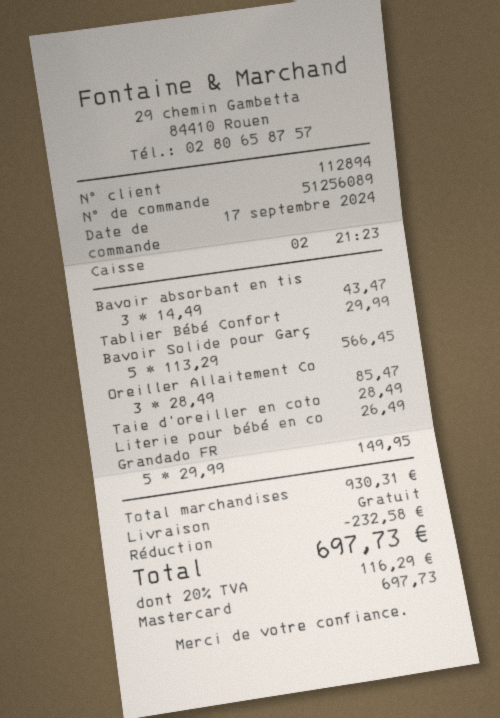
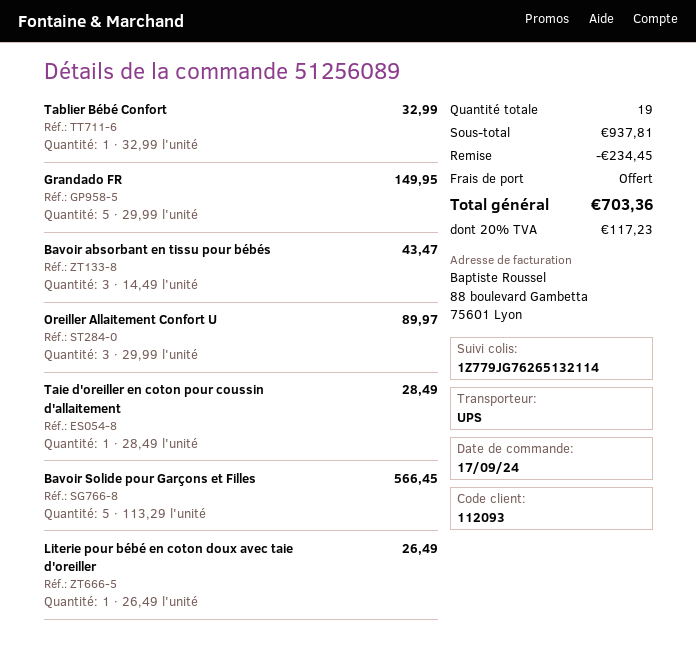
customer number: 112894 -> 112093
Tablier Bébé Confort: 1 x 29.99 = 29.99 -> 1 x 32.99 = 32.99
Oreiller Allaitement Co: 3 x 28.49 = 85.47 -> 3 x 29.99 = 89.97
subtotal: 930.31 -> 937.81
discount: 232.58 -> 234.45
tax: 20% = 116.29 -> 20% = 117.23
total: 697.73 -> 703.36

